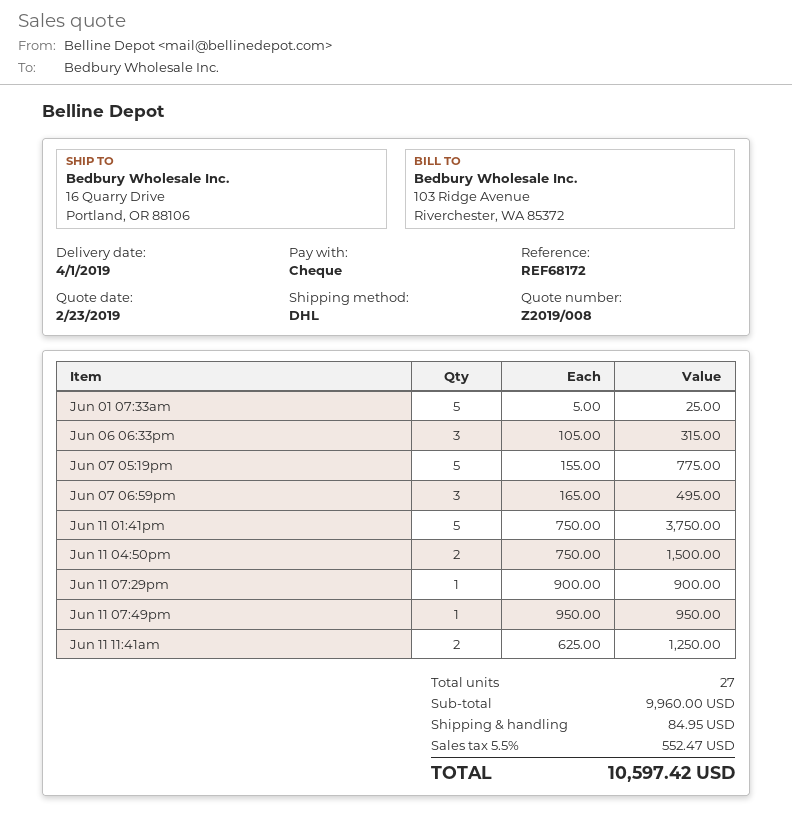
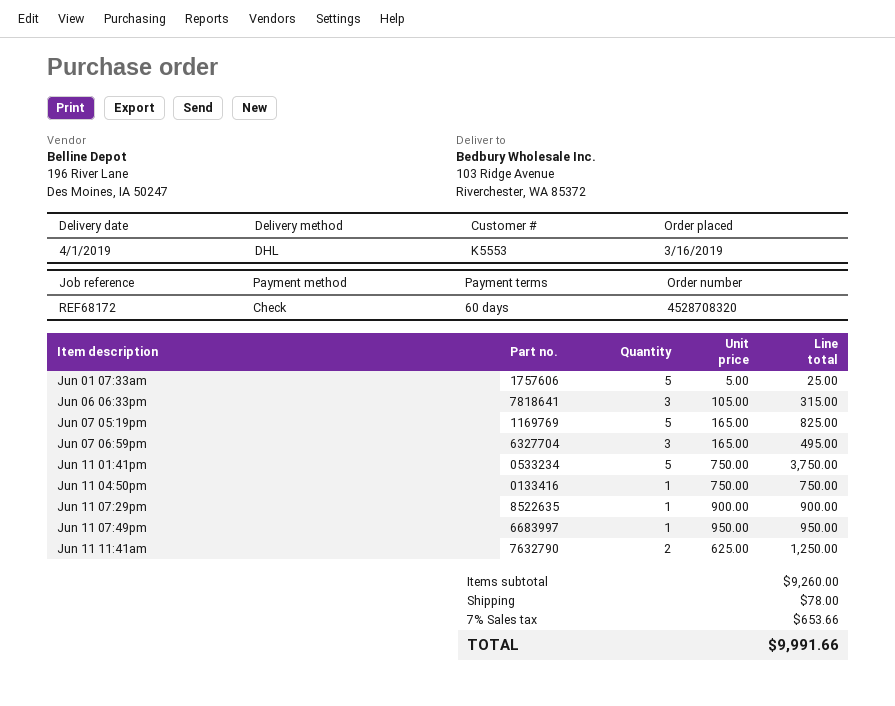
ship to: 16 Quarry Drive, Portland, OR 88106 -> 103 Ridge Avenue, Riverchester, WA 85372
Jun 07 05:19pm: 5 x 155.00 = 775.00 -> 5 x 165.00 = 825.00
Jun 11 04:50pm: 2 x 750.00 = 1500.00 -> 1 x 750.00 = 750.00
subtotal: 9960.00 -> 9260.00
shipping: 84.95 -> 78.00
tax: 5.5% = 552.47 -> 7% = 653.66
total: 10597.42 -> 9991.66

